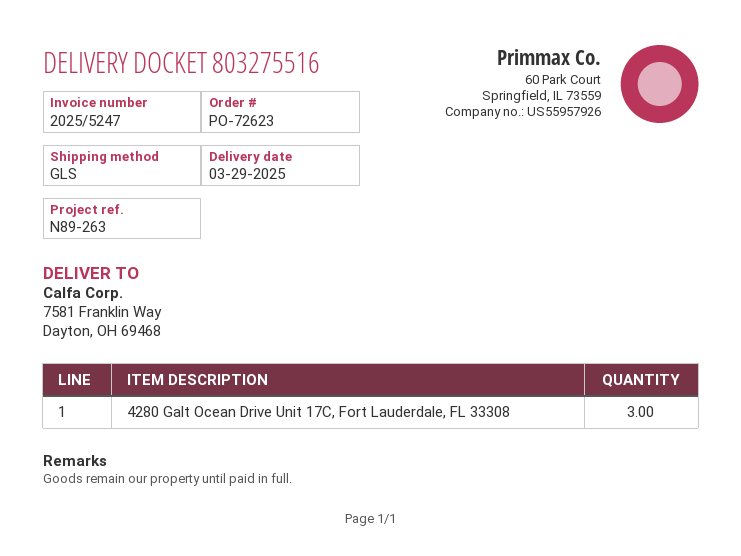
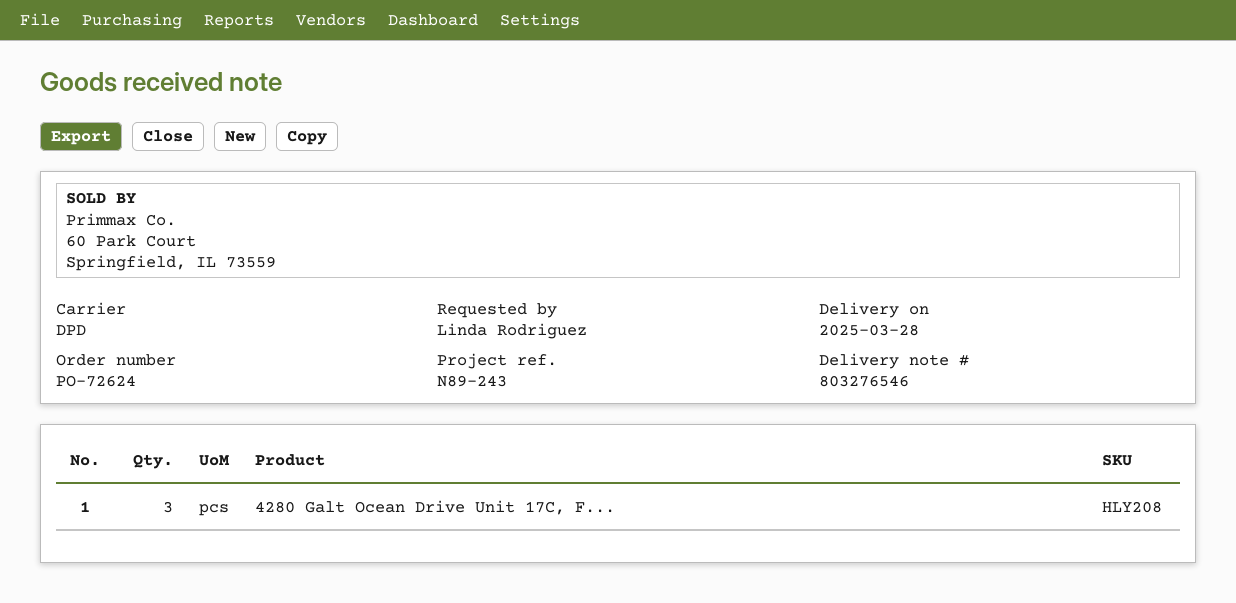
order number: PO-72623 -> PO-72624
delivery note number: 803275516 -> 803276546
delivery date: 2025-03-29 -> 2025-03-28
reference: N89-263 -> N89-243
shipping method: GLS -> DPD

